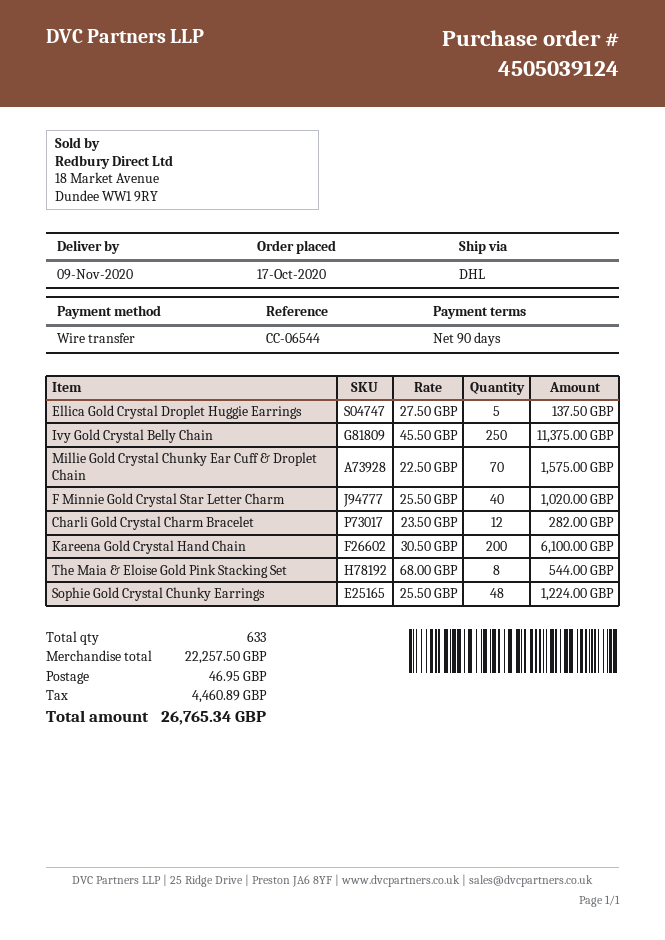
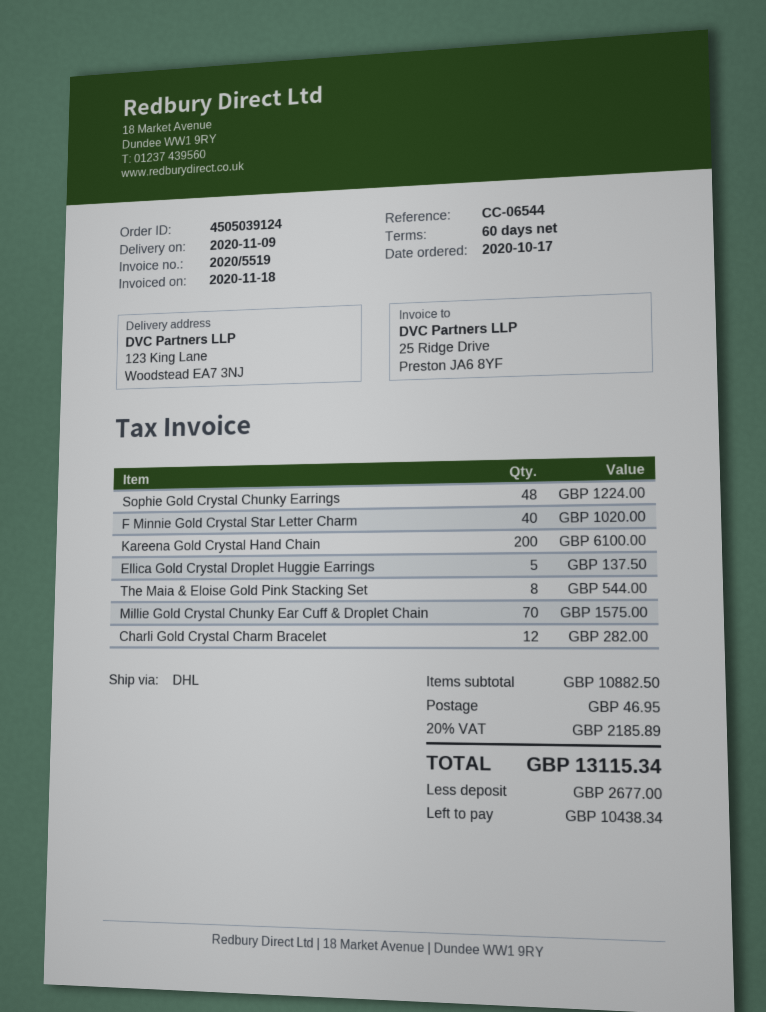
payment terms: 90 days -> 60 days
Ivy Gold Crystal Belly Chain: 250 for 11375.00 -> none
subtotal: 22257.50 -> 10882.50
tax: 4460.89 -> 2185.89
total: 26765.34 -> 13115.34

